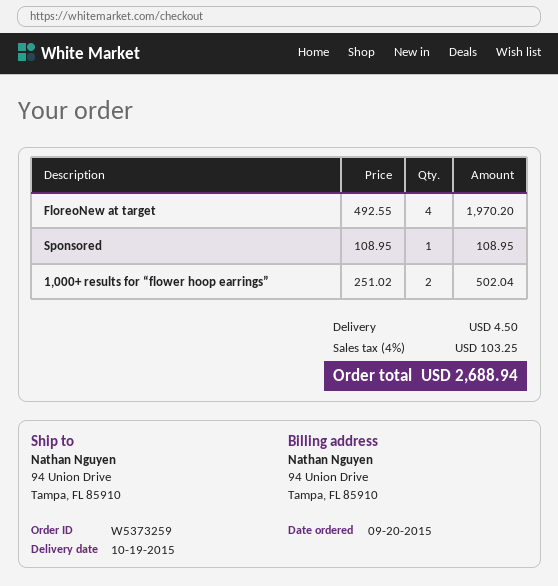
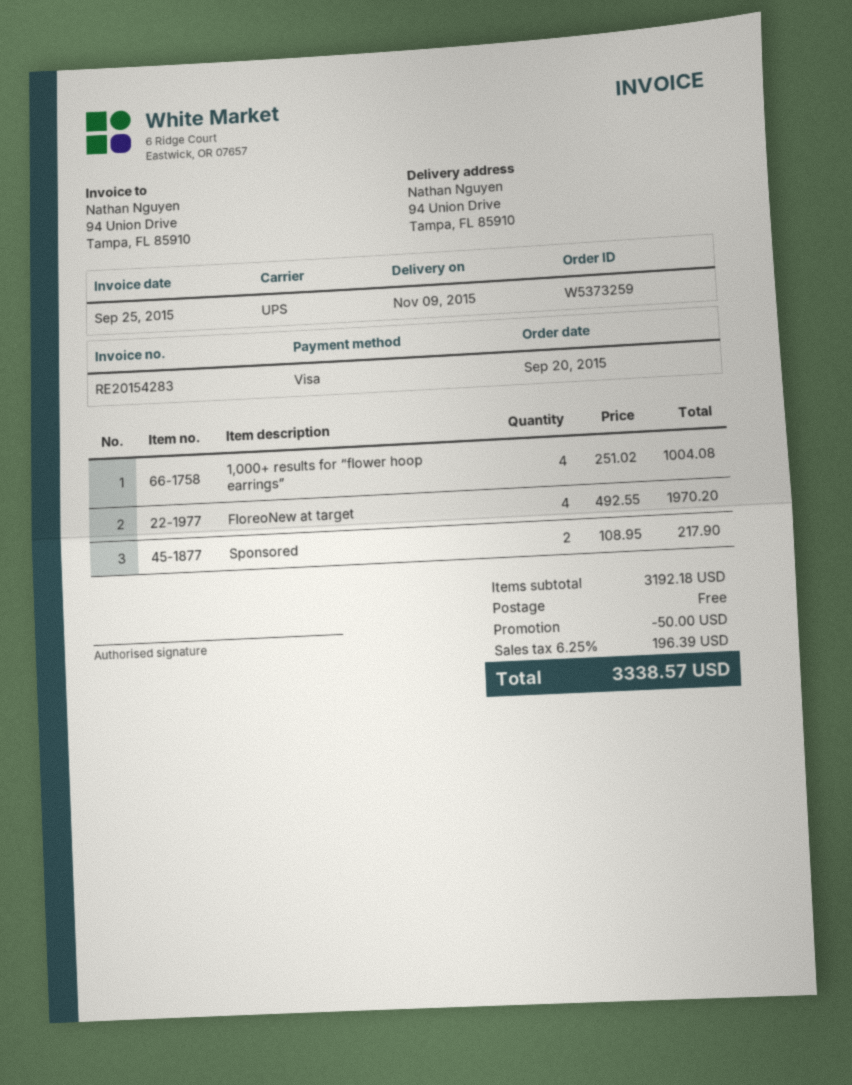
delivery date: 2015-10-19 -> 2015-11-09
Sponsored: 1 x 108.95 = 108.95 -> 2 x 108.95 = 217.90
1,000+ results for “flower hoop earrings”: 2 x 251.02 = 502.04 -> 4 x 251.02 = 1004.08
discount: none -> 50.00
shipping: 4.50 -> 0.00
tax: 4% = 103.25 -> 6.25% = 196.39
total: 2688.94 -> 3338.57

